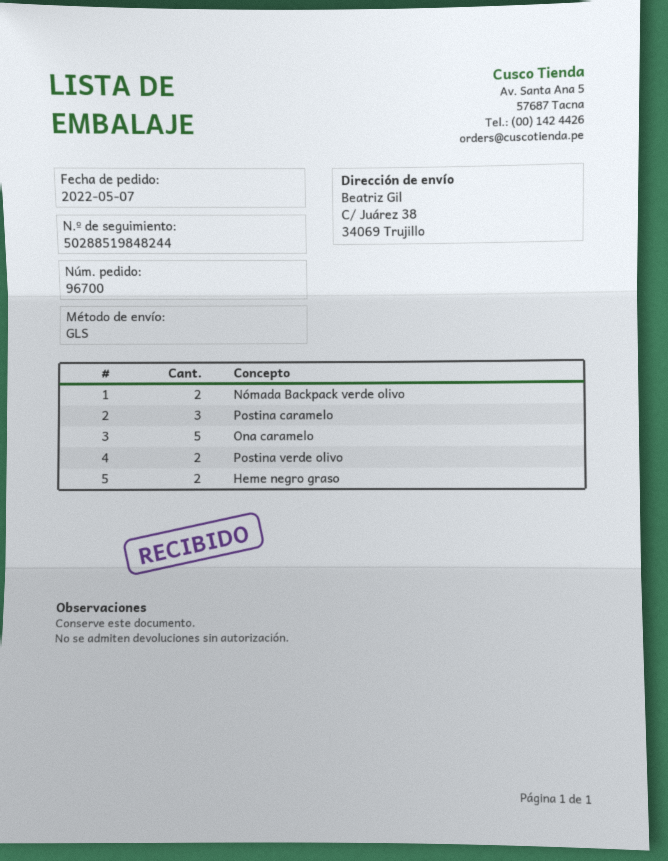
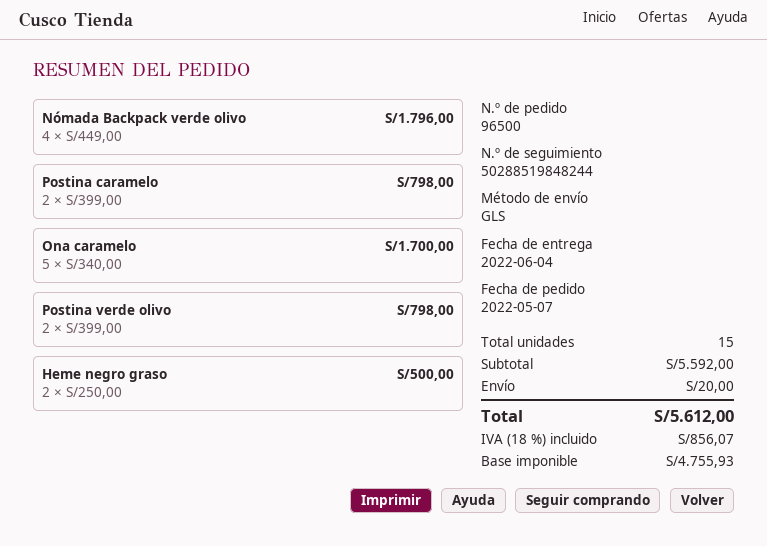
order number: 96700 -> 96500
Nómada Backpack verde olivo: 2 -> 4
Postina caramelo: 3 -> 2

